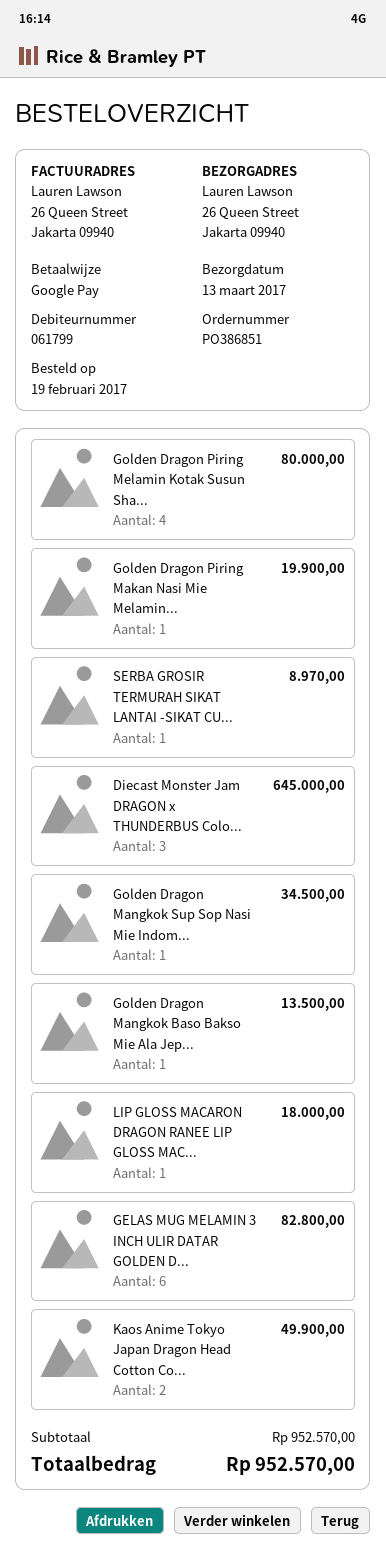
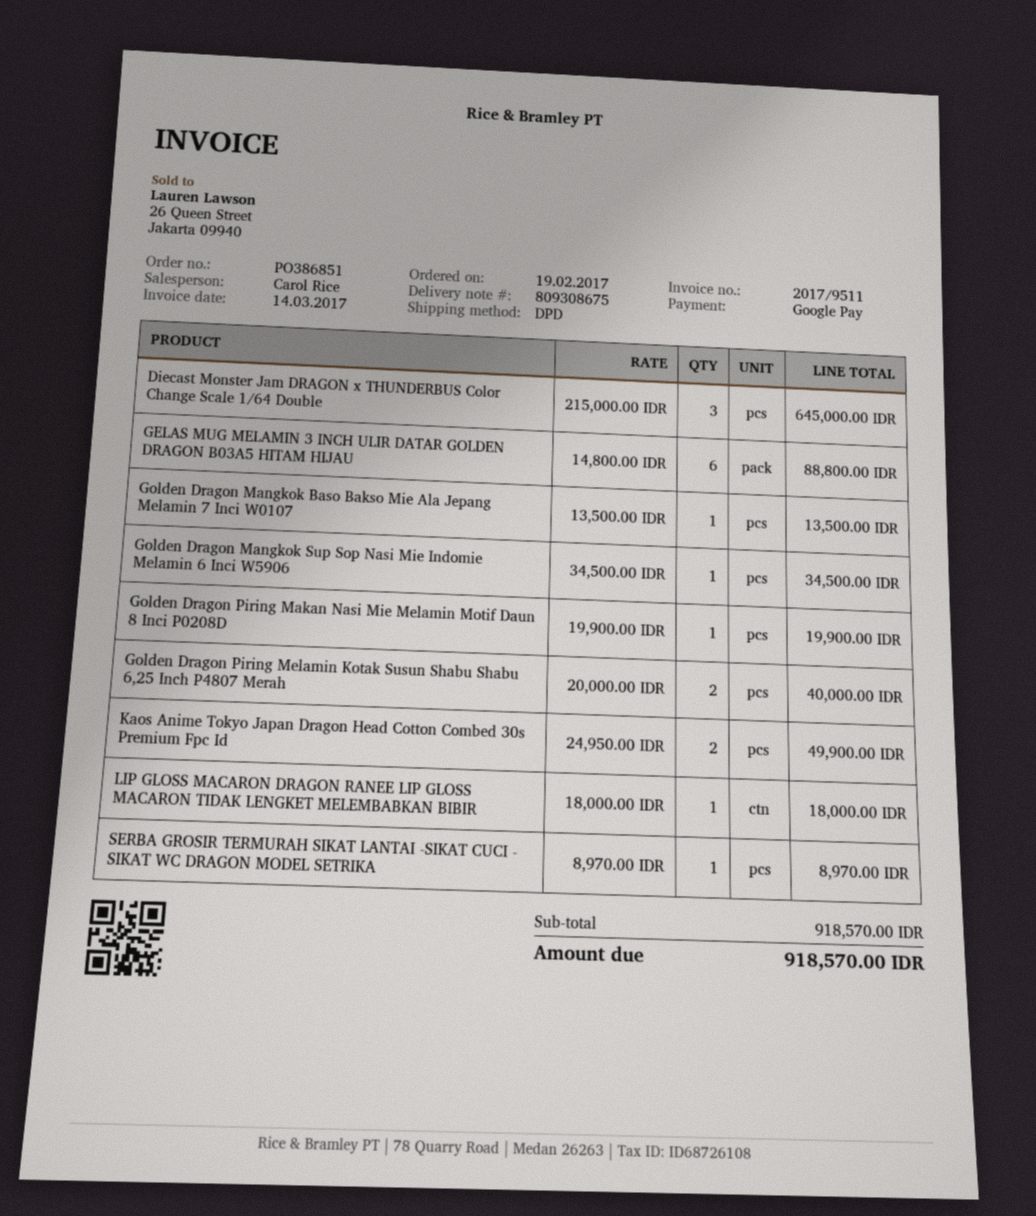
Golden Dragon Piring Melamin Kotak Susun Sha...: 4 for 80000.00 -> 2 for 40000.00
GELAS MUG MELAMIN 3 INCH ULIR DATAR GOLDEN D...: 6 for 82800.00 -> 6 for 88800.00
subtotal: 952570.00 -> 918570.00
total: 952570.00 -> 918570.00

